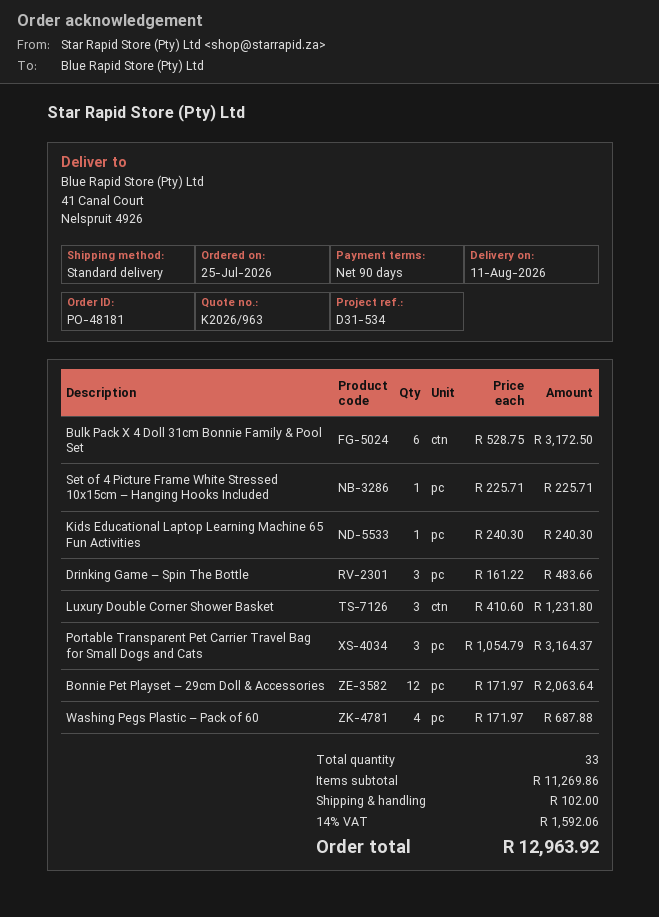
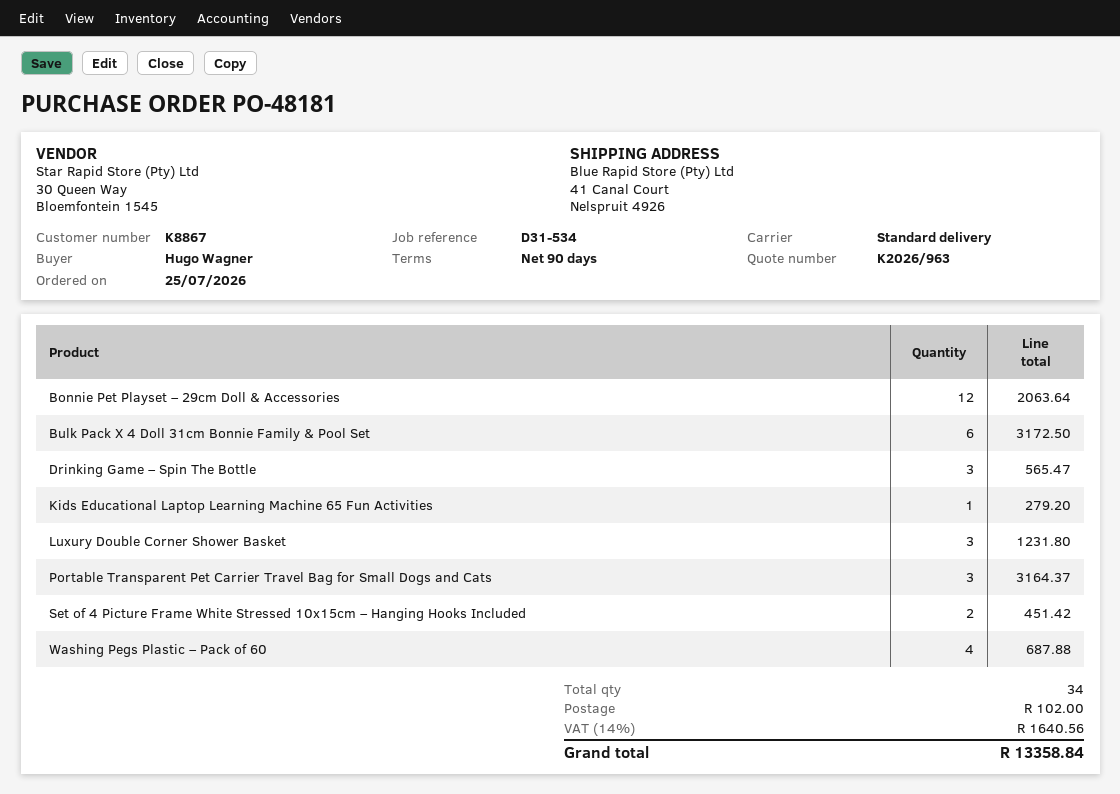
Set of 4 Picture Frame White Stressed 10x15cm – Hanging Hooks Included: 1 for 225.71 -> 2 for 451.42
Kids Educational Laptop Learning Machine 65 Fun Activities: 1 for 240.30 -> 1 for 279.20
Drinking Game – Spin The Bottle: 3 for 483.66 -> 3 for 565.47
total quantity: 33 -> 34
tax: 14% = 1592.06 -> 14% = 1640.56
total: 12963.92 -> 13358.84

